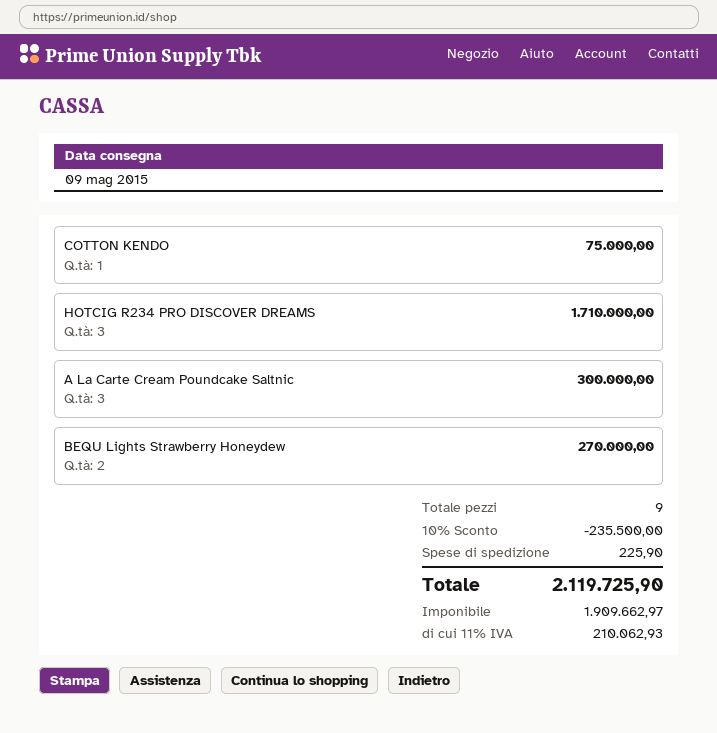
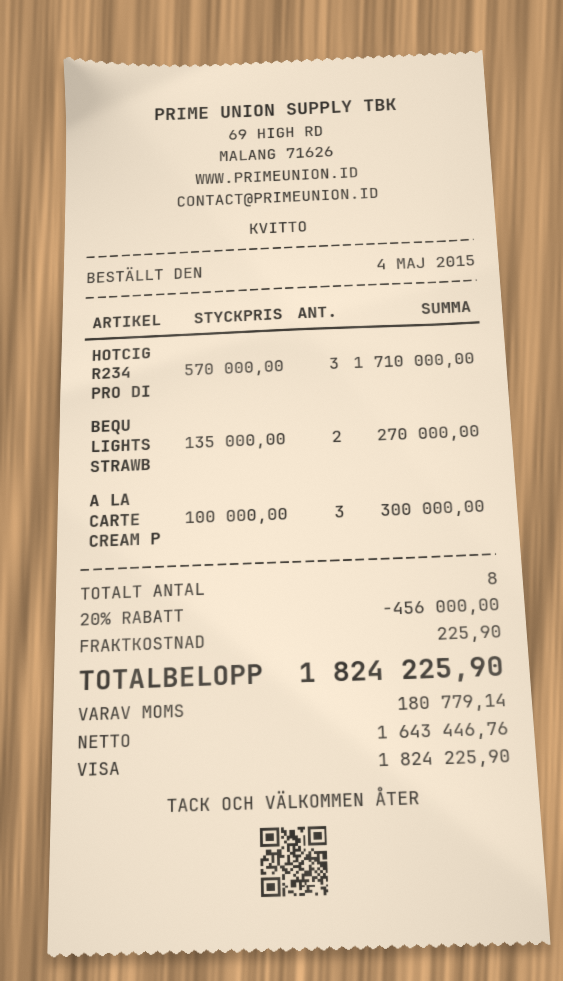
COTTON KENDO: 1 for 75000.00 -> none
total quantity: 9 -> 8
discount: 10% = 235500.00 -> 20% = 456000.00
net: 1909662.97 -> 1643446.76
tax: 210062.93 -> 180779.14
total: 2119725.90 -> 1824225.90

